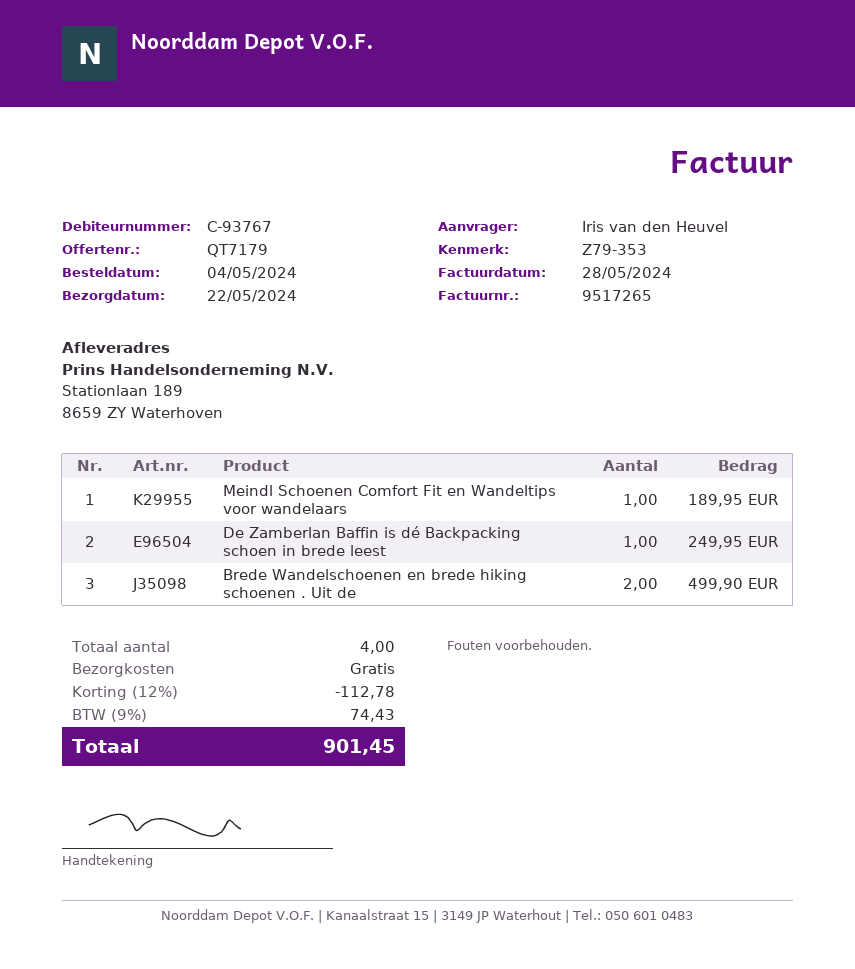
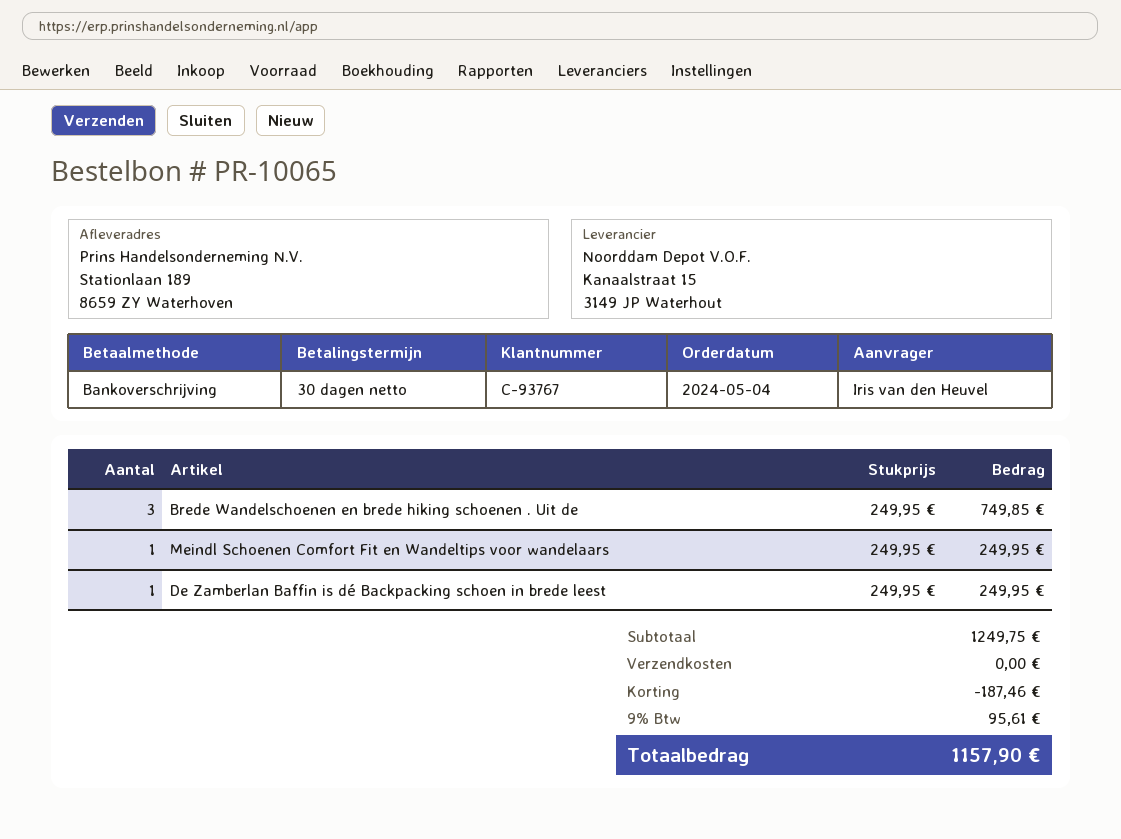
Meindl Schoenen Comfort Fit en Wandeltips voor wandelaars: 1 for 189.95 -> 1 for 249.95
Brede Wandelschoenen en brede hiking schoenen . Uit de: 2 for 499.90 -> 3 for 749.85
discount: 112.78 -> 187.46
tax: 9% = 74.43 -> 9% = 95.61
total: 901.45 -> 1157.90

